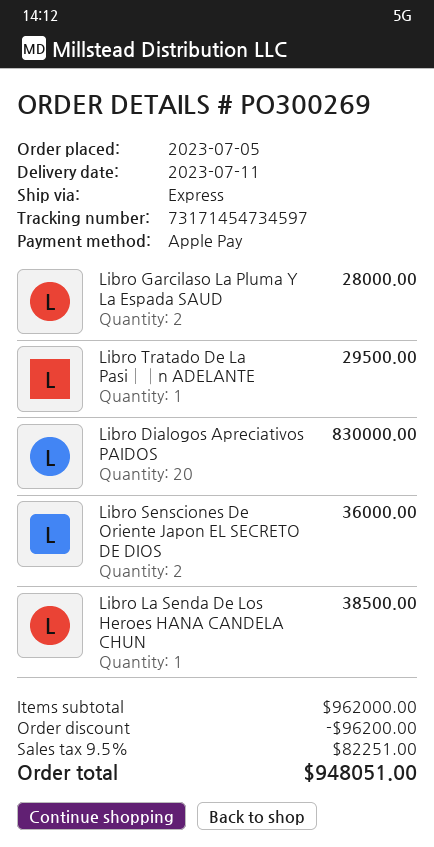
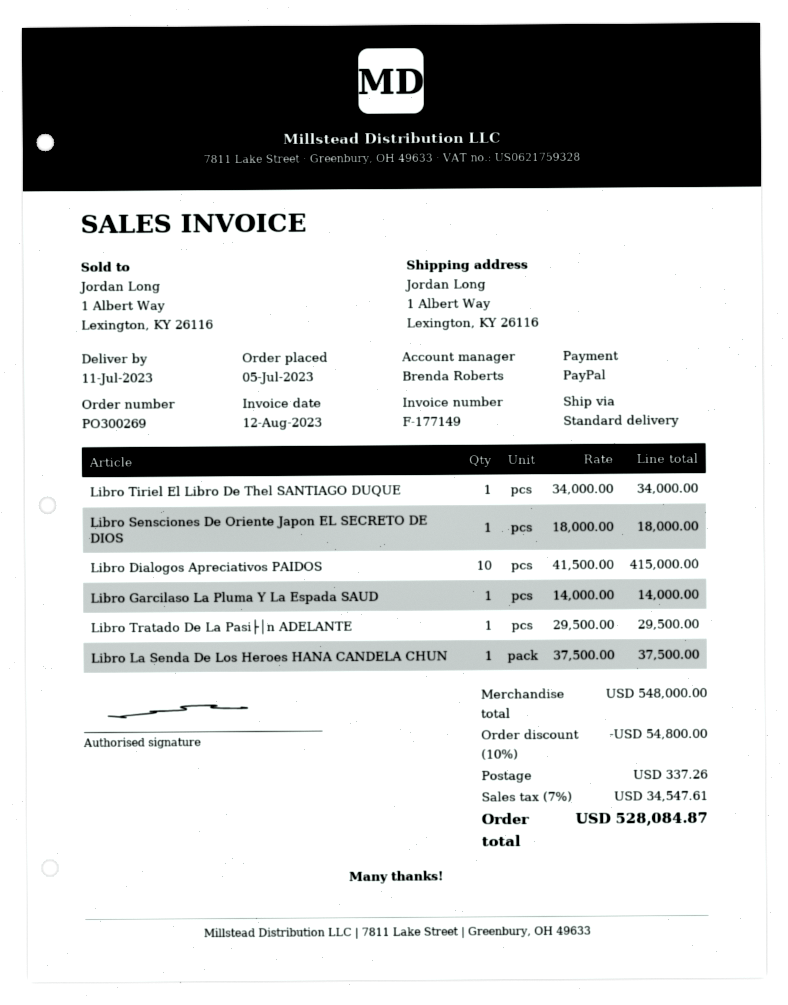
payment method: Apple Pay -> PayPal
shipping method: express -> standard
Libro Garcilaso La Pluma Y La Espada SAUD: 2 for 28000.00 -> 1 for 14000.00
Libro Dialogos Apreciativos PAIDOS: 20 for 830000.00 -> 10 for 415000.00
Libro Sensciones De Oriente Japon EL SECRETO DE DIOS: 2 for 36000.00 -> 1 for 18000.00
Libro La Senda De Los Heroes HANA CANDELA CHUN: 1 for 38500.00 -> 1 for 37500.00
Libro Tiriel El Libro De Thel SANTIAGO DUQUE: none -> 1 for 34000.00
subtotal: 962000.00 -> 548000.00
discount: 96200.00 -> 54800.00
shipping: none -> 337.26
tax: 9.5% = 82251.00 -> 7% = 34547.61
total: 948051.00 -> 528084.87

